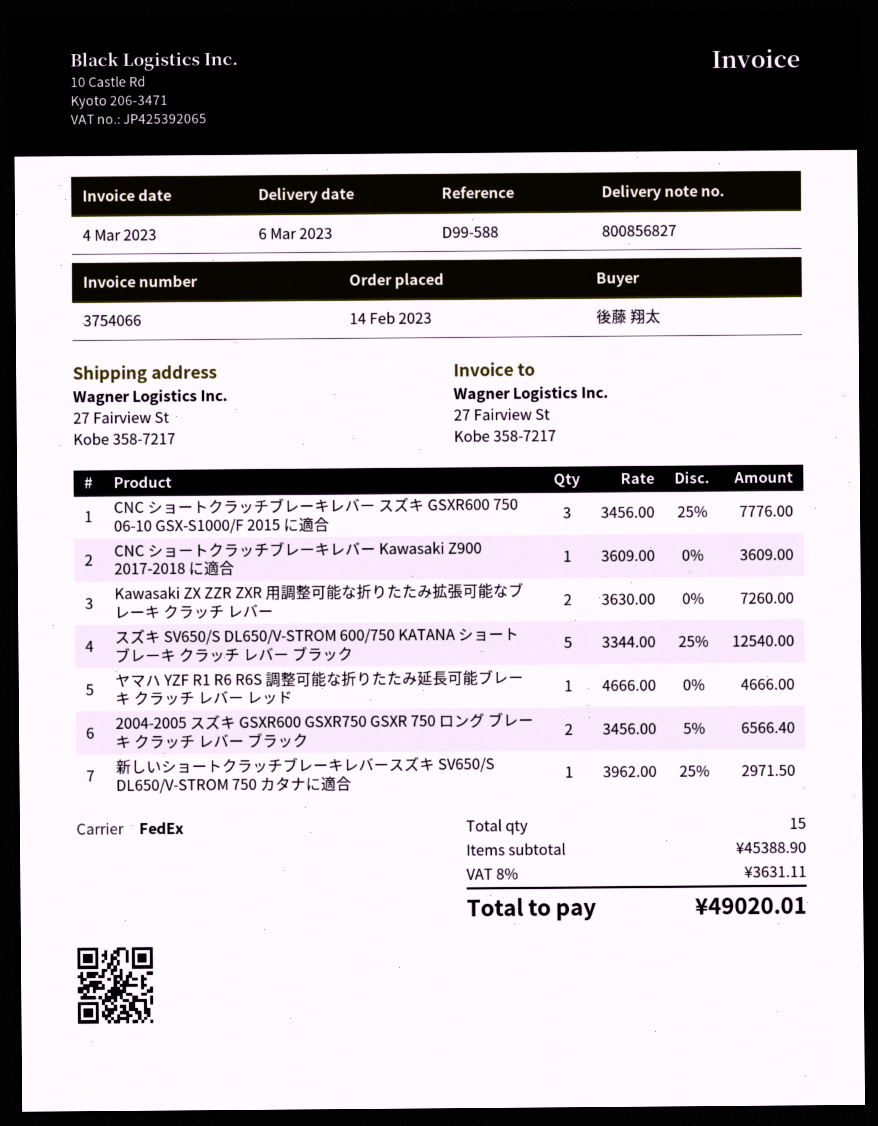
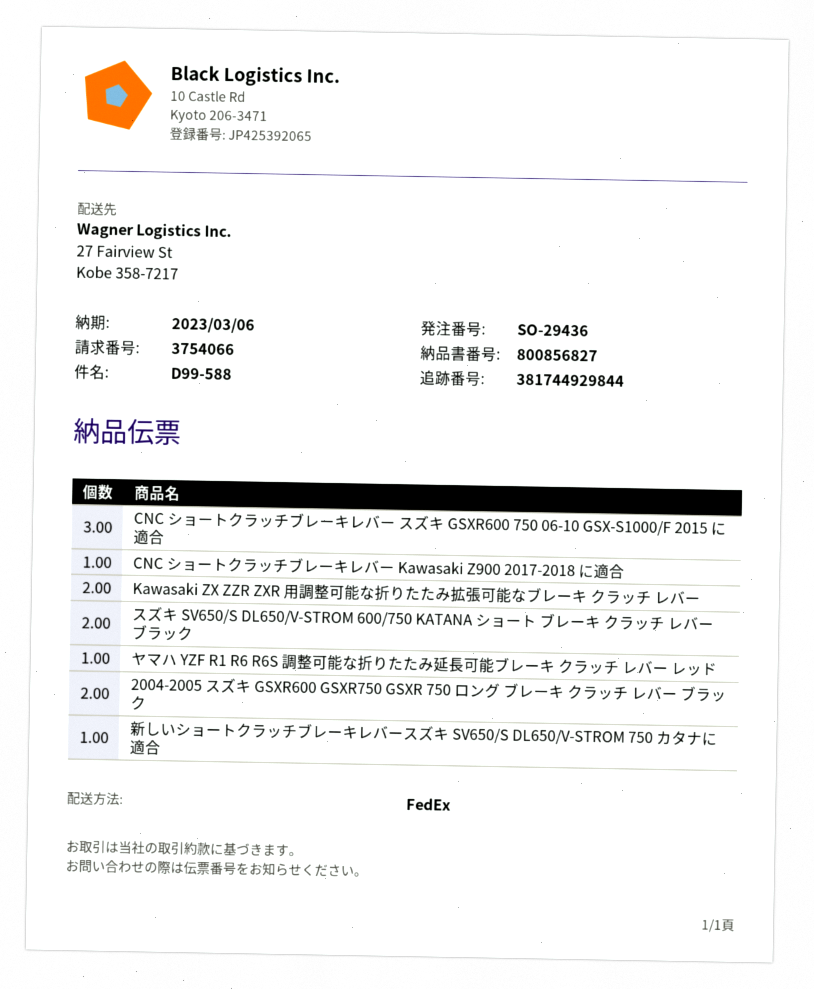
スズキ SV650/S DL650/V-STROM 600/750 KATANA ショート ブレーキ クラッチ レバー ブラック: 5 -> 2

